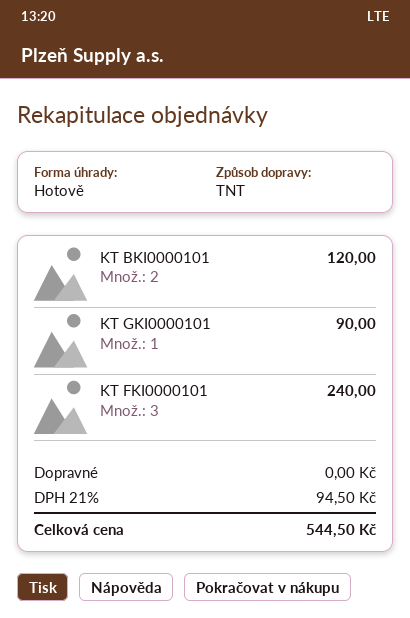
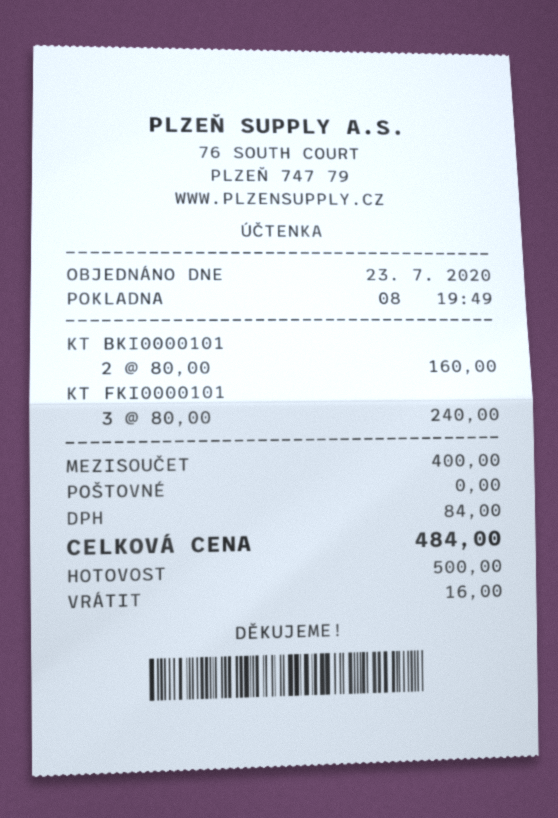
KT BKI0000101: 2 for 120.00 -> 2 for 160.00
KT GKI0000101: 1 for 90.00 -> none
tax: 94.50 -> 84.00
total: 544.50 -> 484.00

